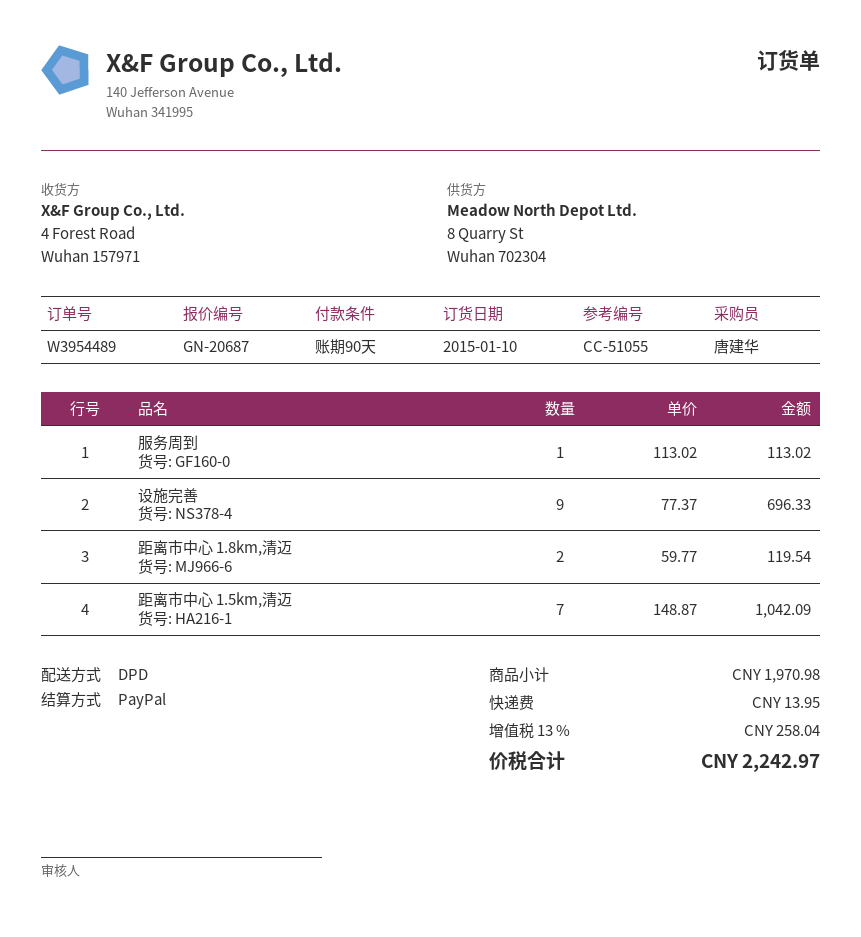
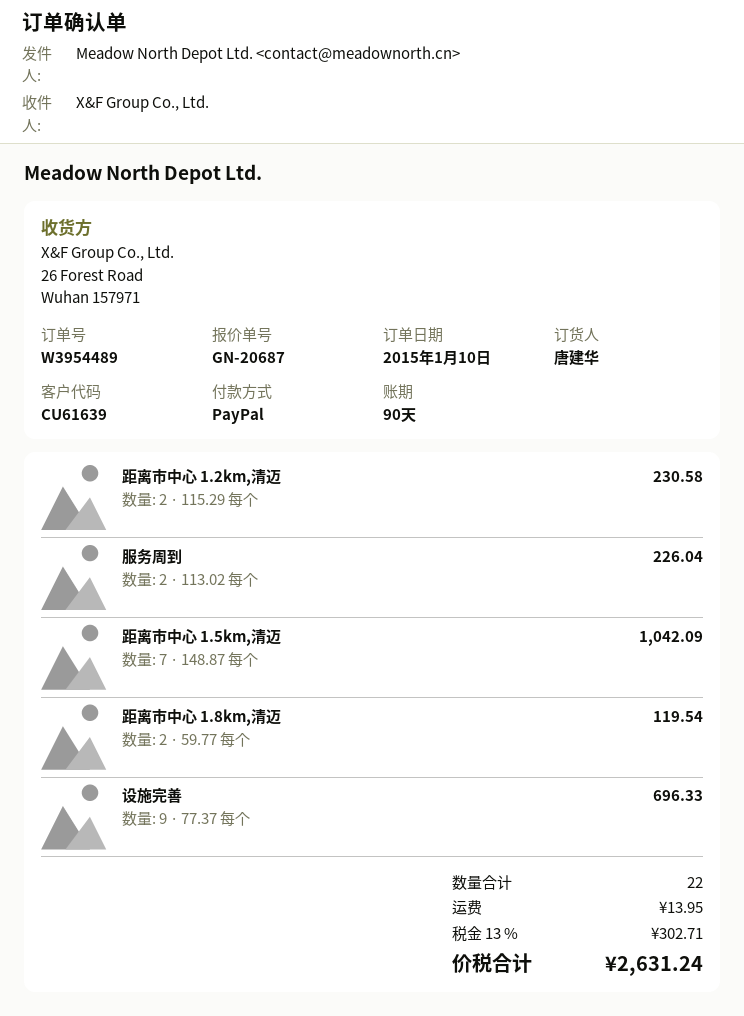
ship to: 4 Forest Road, Wuhan 157971 -> 26 Forest Road, Wuhan 157971
服务周到: 1 x 113.02 = 113.02 -> 2 x 113.02 = 226.04
距离市中心 1.2km,清迈: none -> 2 x 115.29 = 230.58
tax: 13% = 258.04 -> 13% = 302.71
total: 2242.97 -> 2631.24

